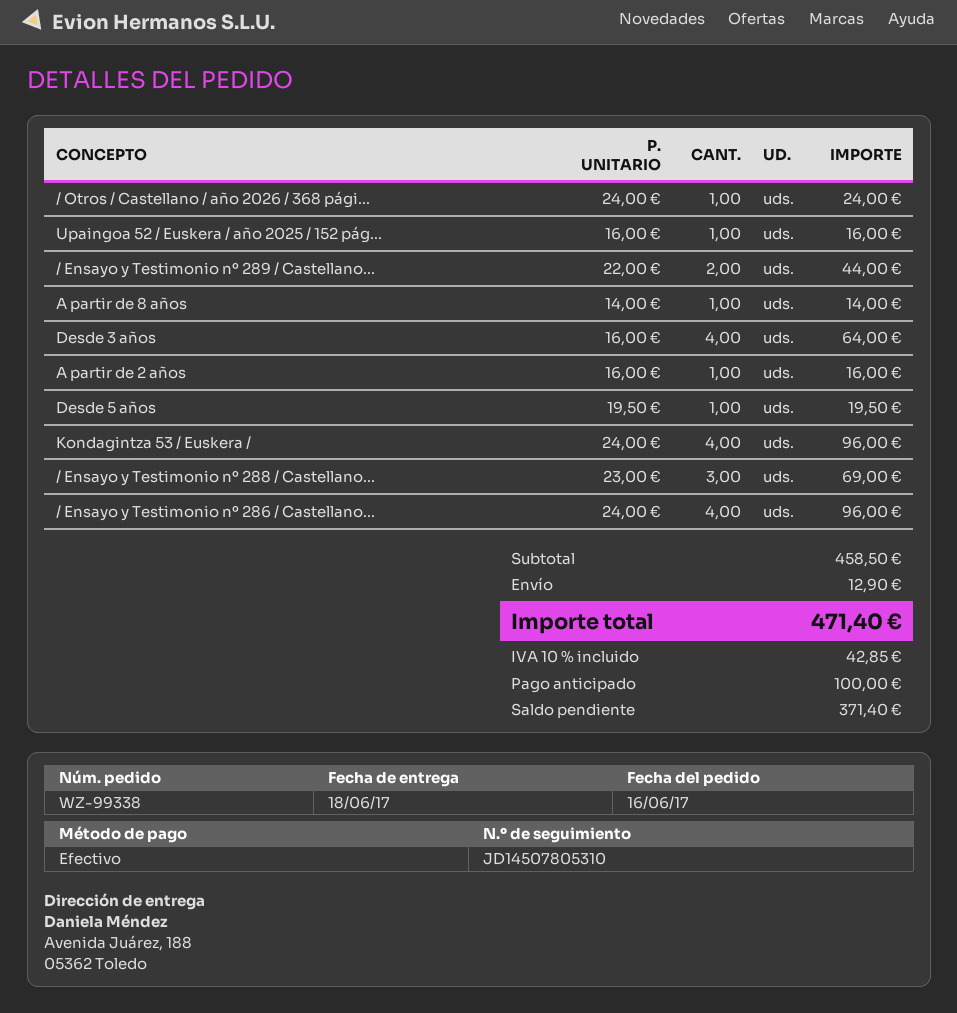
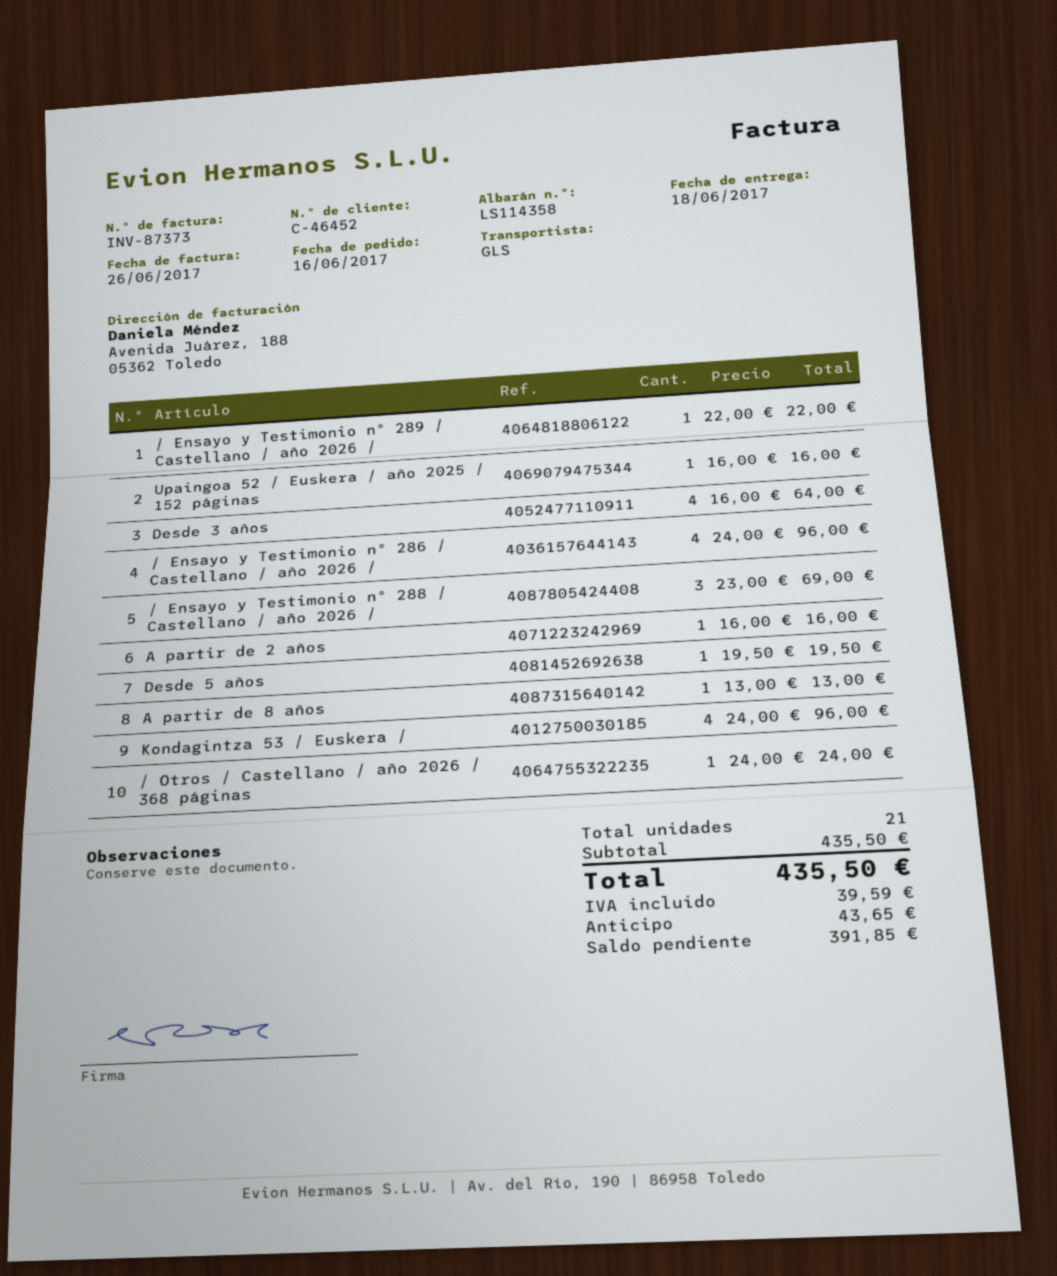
/ Ensayo y Testimonio nº 289 / Castellano...: 2 x 22.00 = 44.00 -> 1 x 22.00 = 22.00
A partir de 8 años: 1 x 14.00 = 14.00 -> 1 x 13.00 = 13.00
subtotal: 458.50 -> 435.50
shipping: 12.90 -> none
tax: 42.85 -> 39.59
total: 471.40 -> 435.50
deposit: 100.00 -> 43.65
balance: 371.40 -> 391.85

